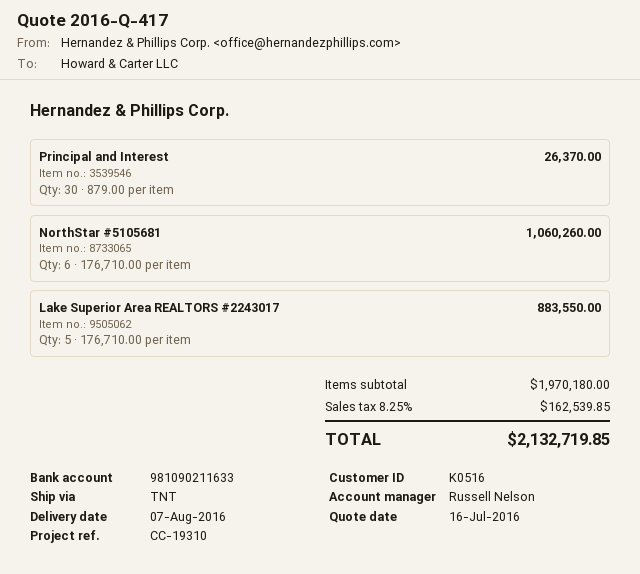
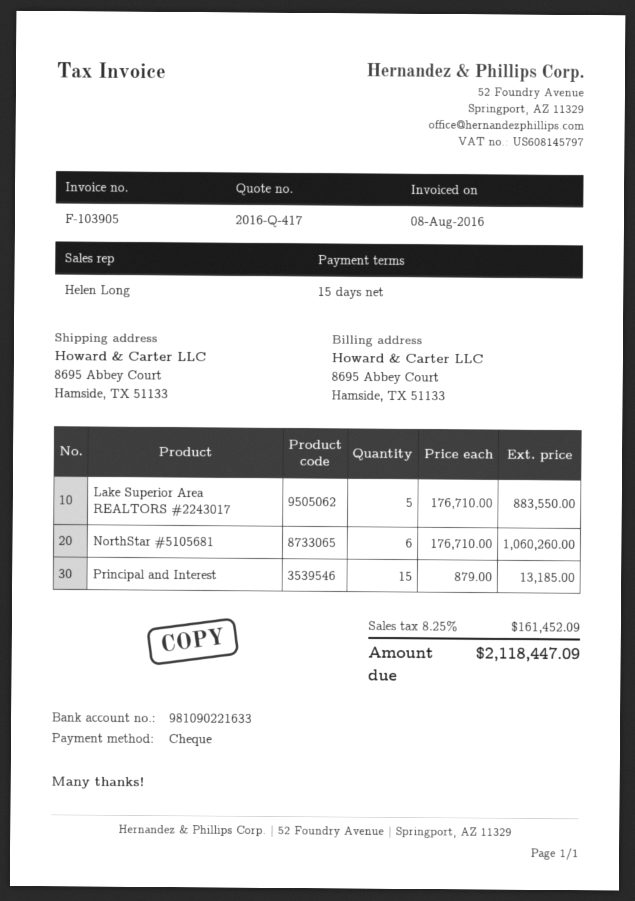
sales rep: Russell Nelson -> Helen Long
bank account: 981090211633 -> 981090221633
Principal and Interest: 30 x 879.00 = 26370.00 -> 15 x 879.00 = 13185.00
tax: 8.25% = 162539.85 -> 8.25% = 161452.09
total: 2132719.85 -> 2118447.09

